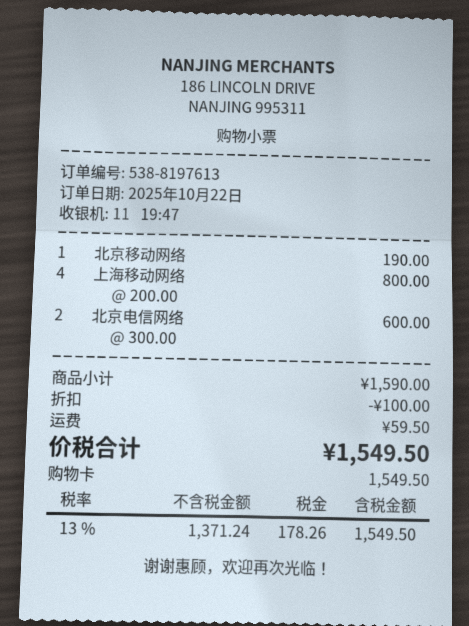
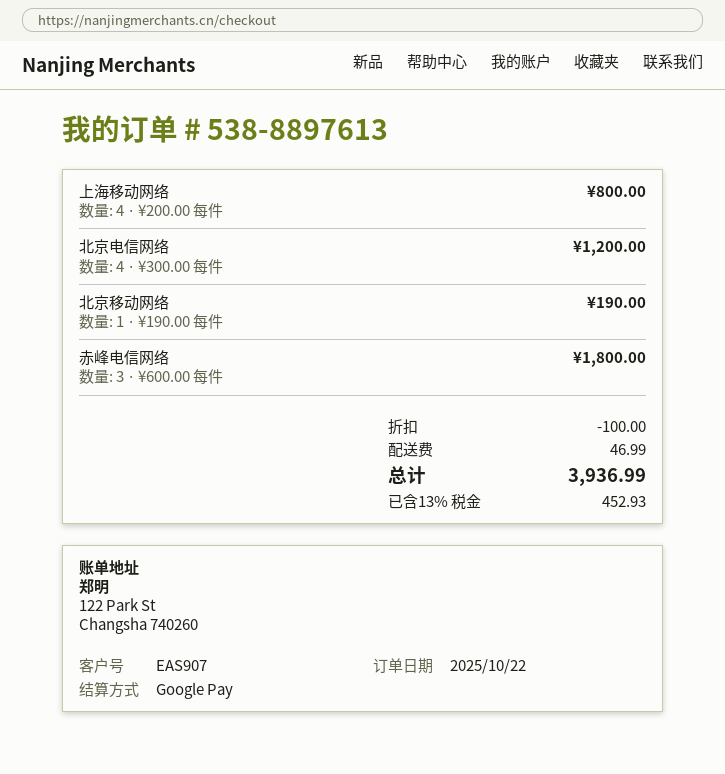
order number: 538-8197613 -> 538-8897613
payment method: gift card -> Google Pay
北京电信网络: 2 x 300.00 = 600.00 -> 4 x 300.00 = 1200.00
赤峰电信网络: none -> 3 x 600.00 = 1800.00
shipping: 59.50 -> 46.99
tax: 13% = 178.26 -> 13% = 452.93
total: 1549.50 -> 3936.99

